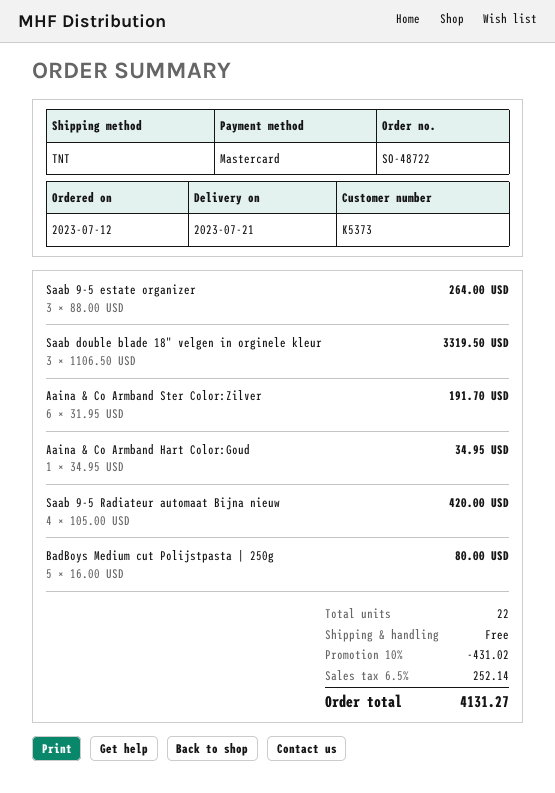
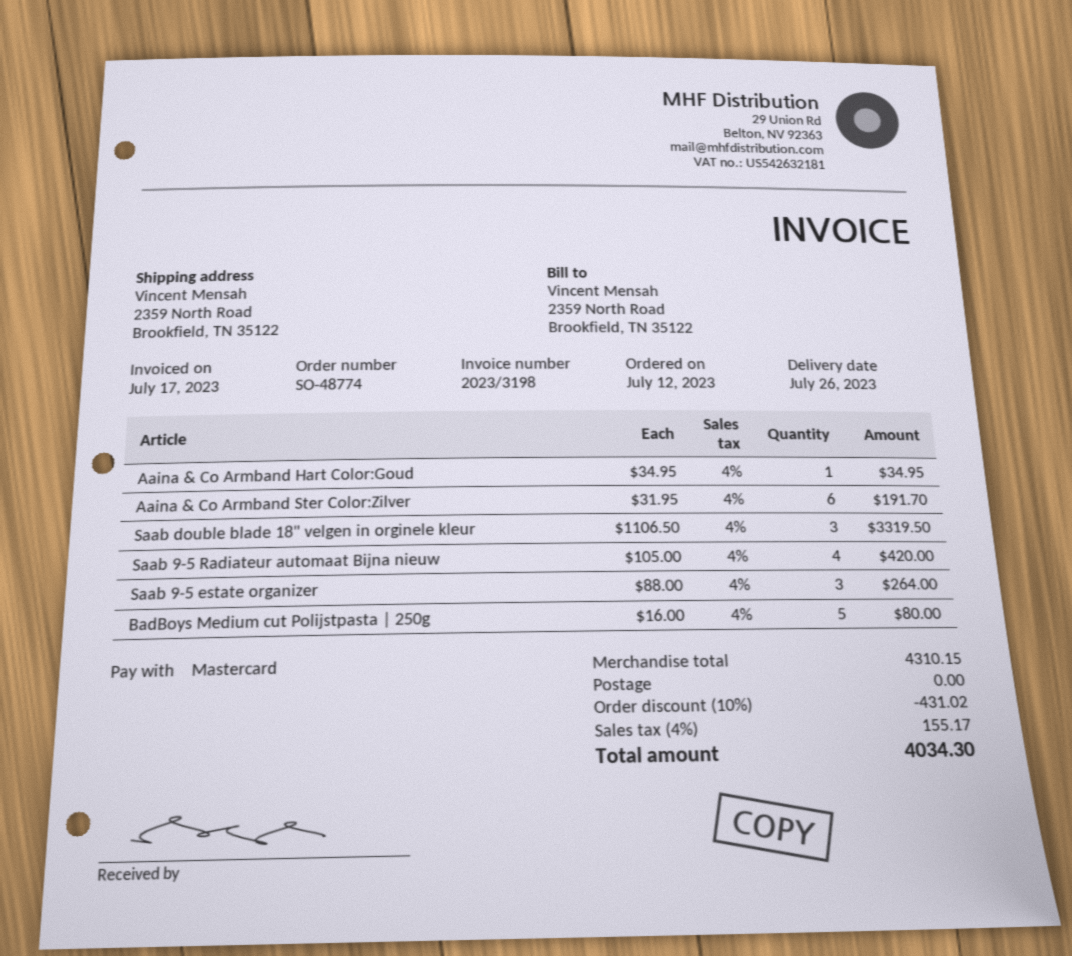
order number: SO-48722 -> SO-48774
delivery date: 2023-07-21 -> 2023-07-26
tax: 6.5% = 252.14 -> 4% = 155.17
total: 4131.27 -> 4034.30

